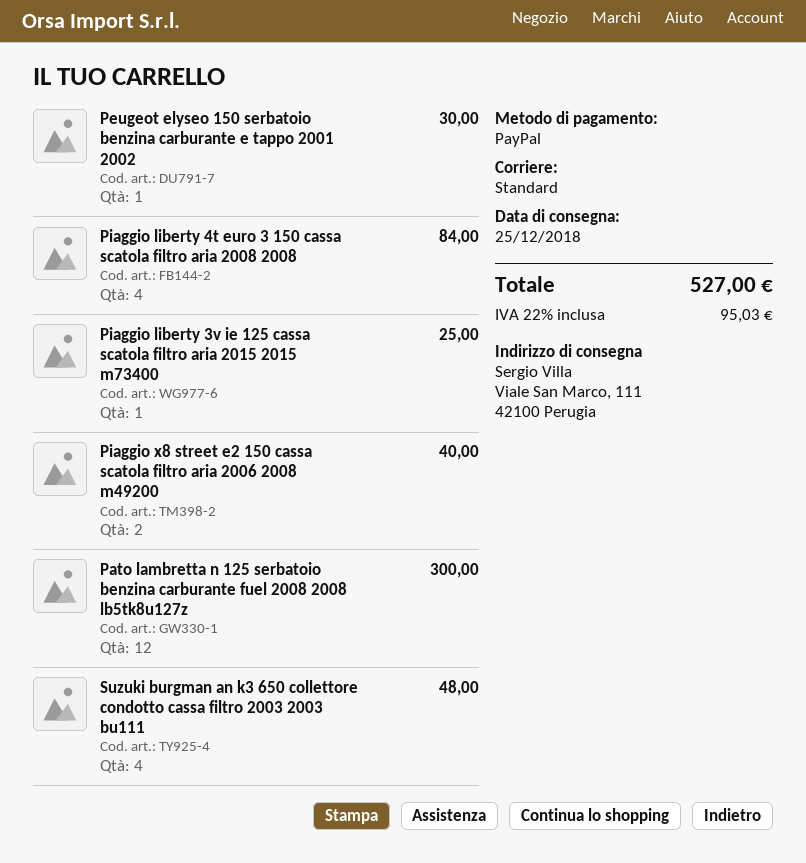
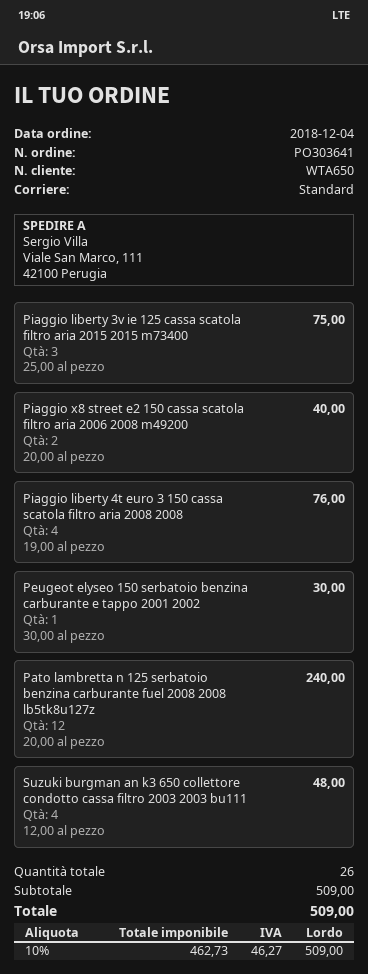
Piaggio liberty 4t euro 3 150 cassa scatola filtro aria 2008 2008: 4 for 84.00 -> 4 for 76.00
Piaggio liberty 3v ie 125 cassa scatola filtro aria 2015 2015 m73400: 1 for 25.00 -> 3 for 75.00
Pato lambretta n 125 serbatoio benzina carburante fuel 2008 2008 lb5tk8u127z: 12 for 300.00 -> 12 for 240.00
tax: 22% = 95.03 -> 10% = 46.27
total: 527.00 -> 509.00

